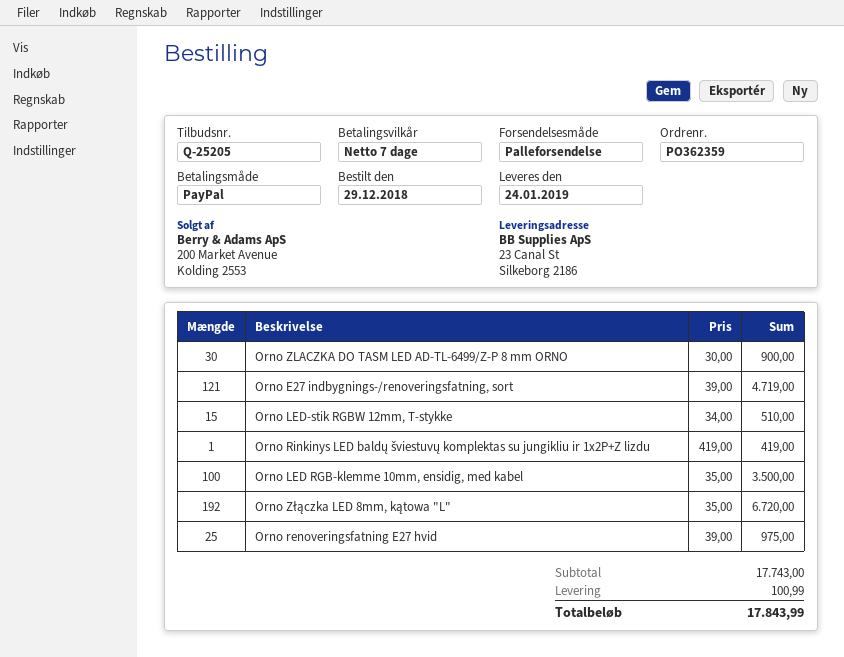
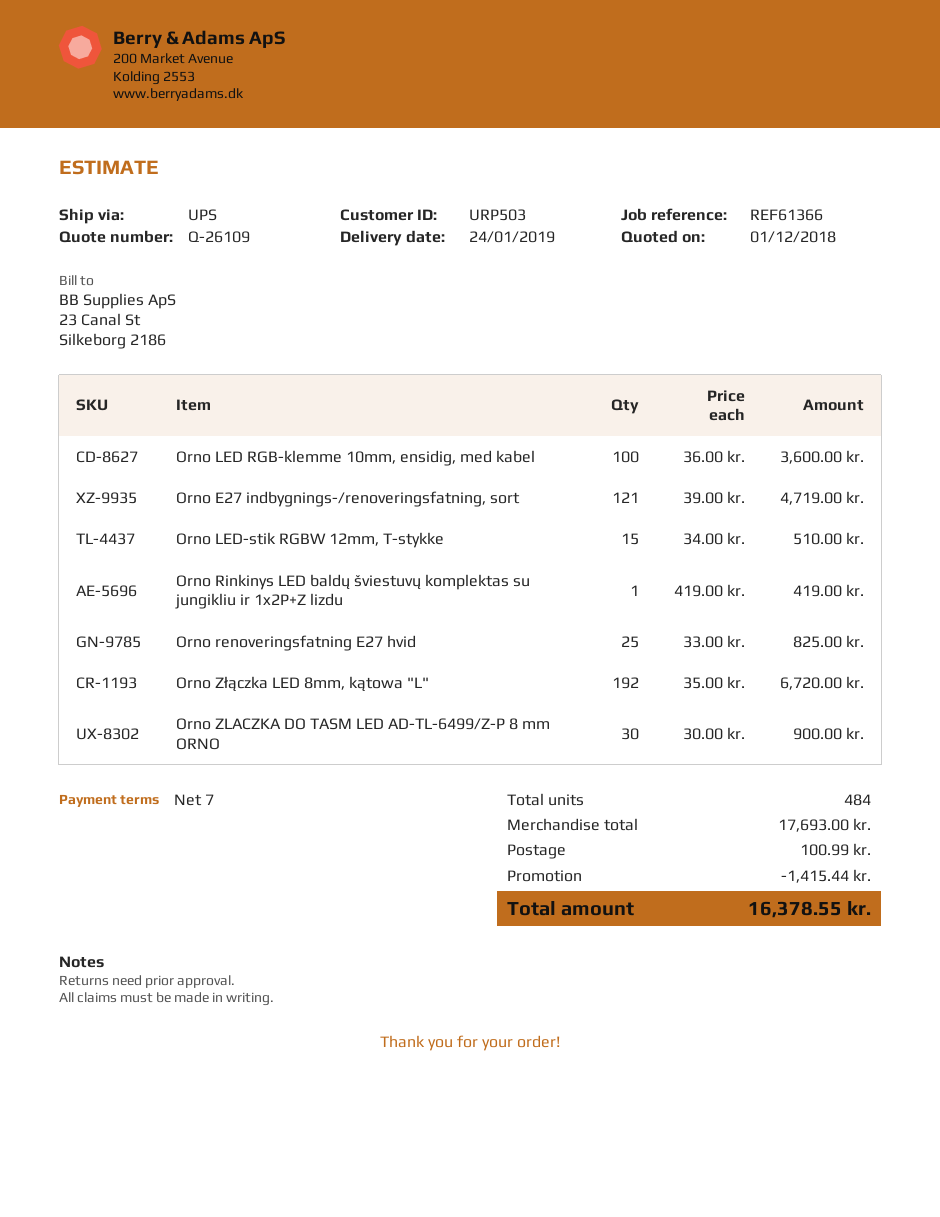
quote number: Q-25205 -> Q-26109
shipping method: pallet freight -> UPS
Orno LED RGB-klemme 10mm, ensidig, med kabel: 100 x 35.00 = 3500.00 -> 100 x 36.00 = 3600.00
Orno renoveringsfatning E27 hvid: 25 x 39.00 = 975.00 -> 25 x 33.00 = 825.00
subtotal: 17743.00 -> 17693.00
discount: none -> 1415.44
total: 17843.99 -> 16378.55

